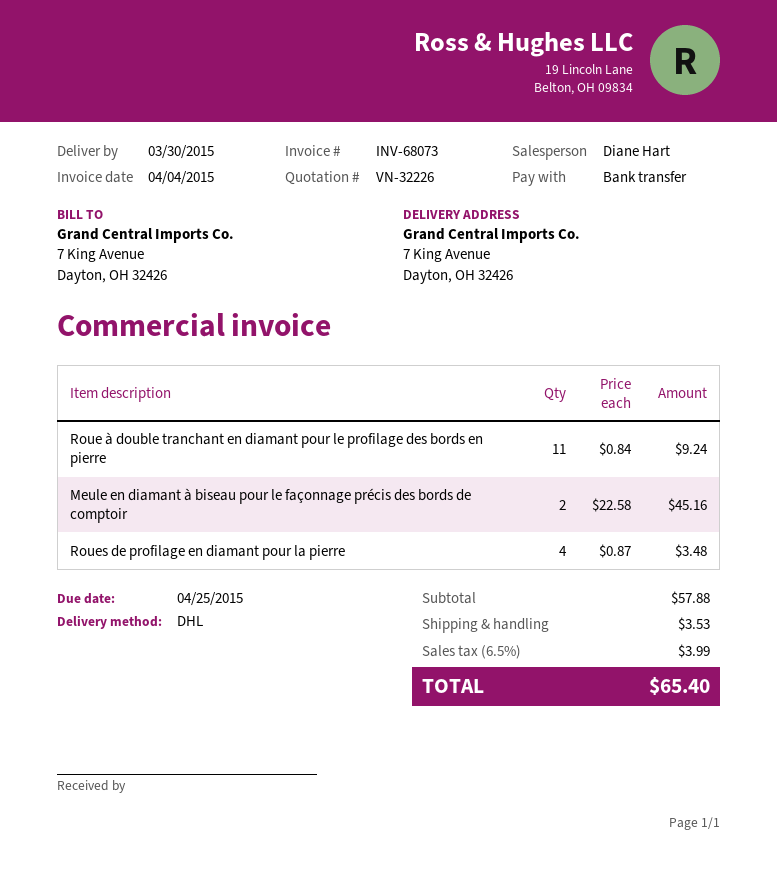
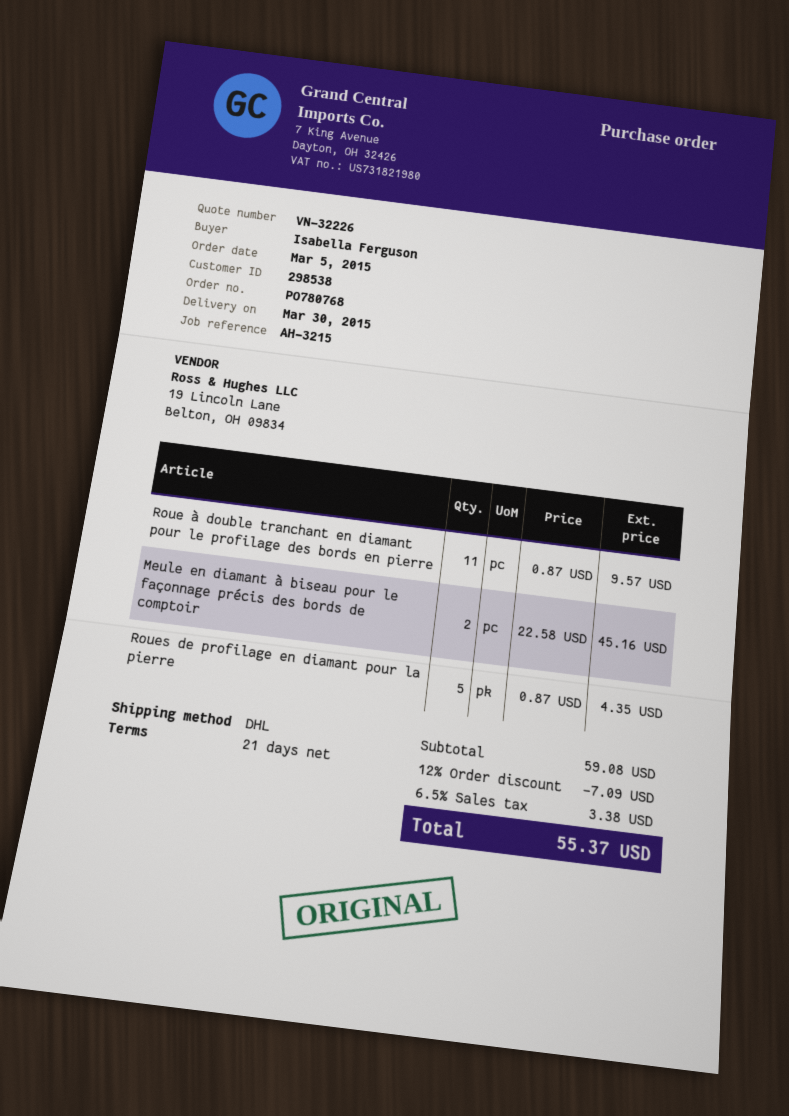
Roue à double tranchant en diamant pour le profilage des bords en pierre: 11 x 0.84 = 9.24 -> 11 x 0.87 = 9.57
Roues de profilage en diamant pour la pierre: 4 x 0.87 = 3.48 -> 5 x 0.87 = 4.35
subtotal: 57.88 -> 59.08
discount: none -> 12% = 7.09
shipping: 3.53 -> none
tax: 6.5% = 3.99 -> 6.5% = 3.38
total: 65.40 -> 55.37

